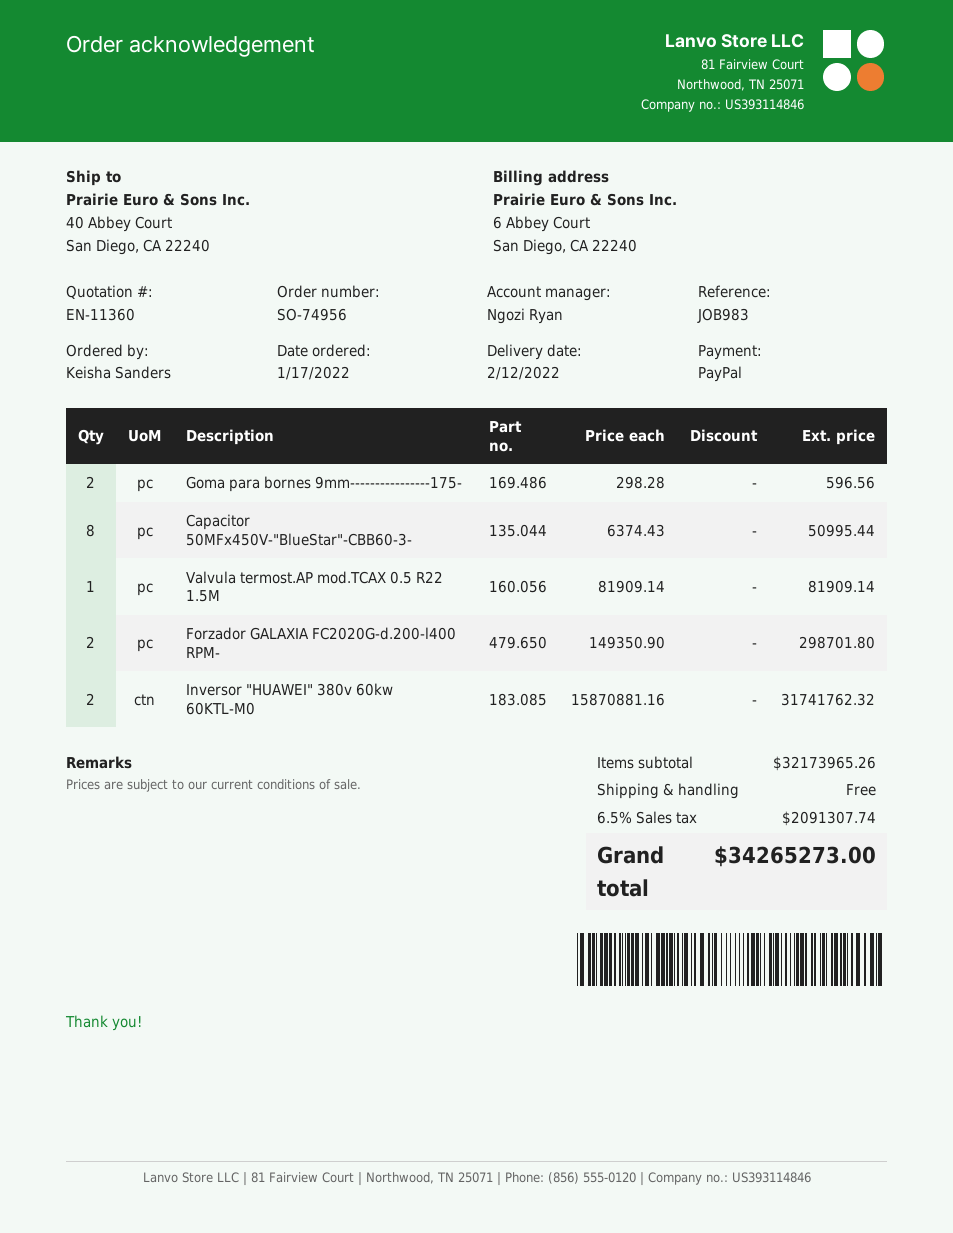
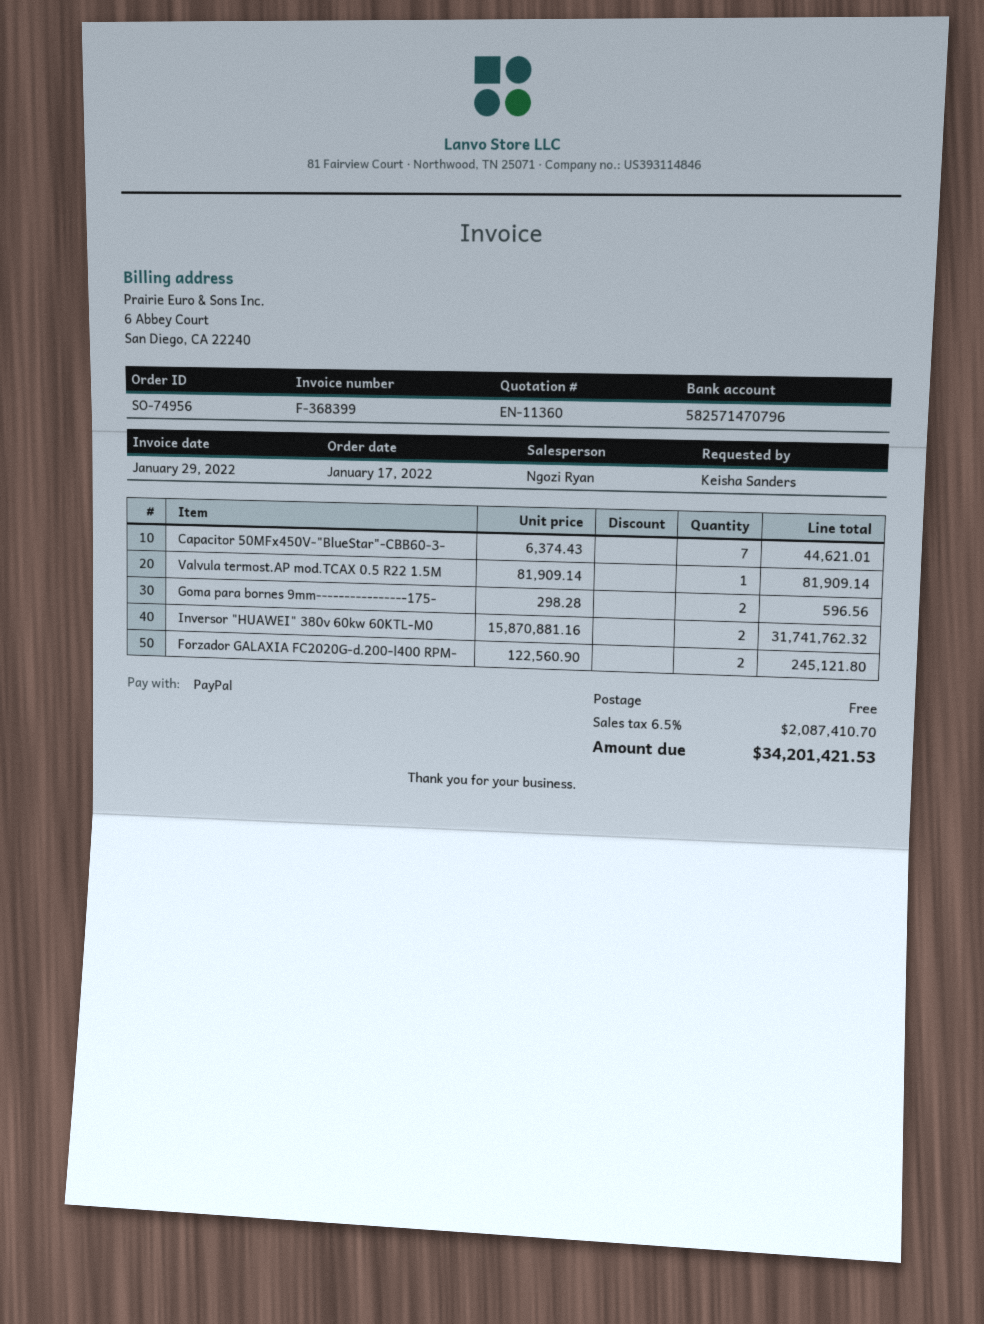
Capacitor 50MFx450V-"BlueStar"-CBB60-3-: 8 x 6374.43 = 50995.44 -> 7 x 6374.43 = 44621.01
Forzador GALAXIA FC2020G-d.200-l400 RPM-: 2 x 149350.90 = 298701.80 -> 2 x 122560.90 = 245121.80
tax: 6.5% = 2091307.74 -> 6.5% = 2087410.70
total: 34265273.00 -> 34201421.53

